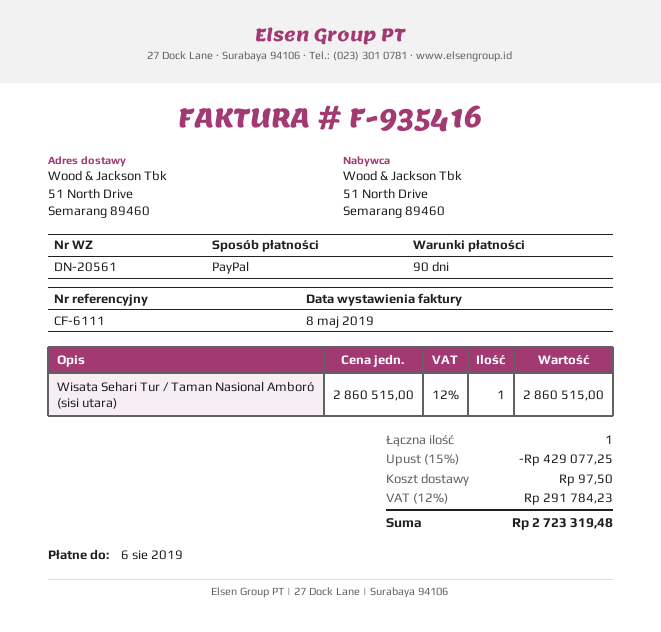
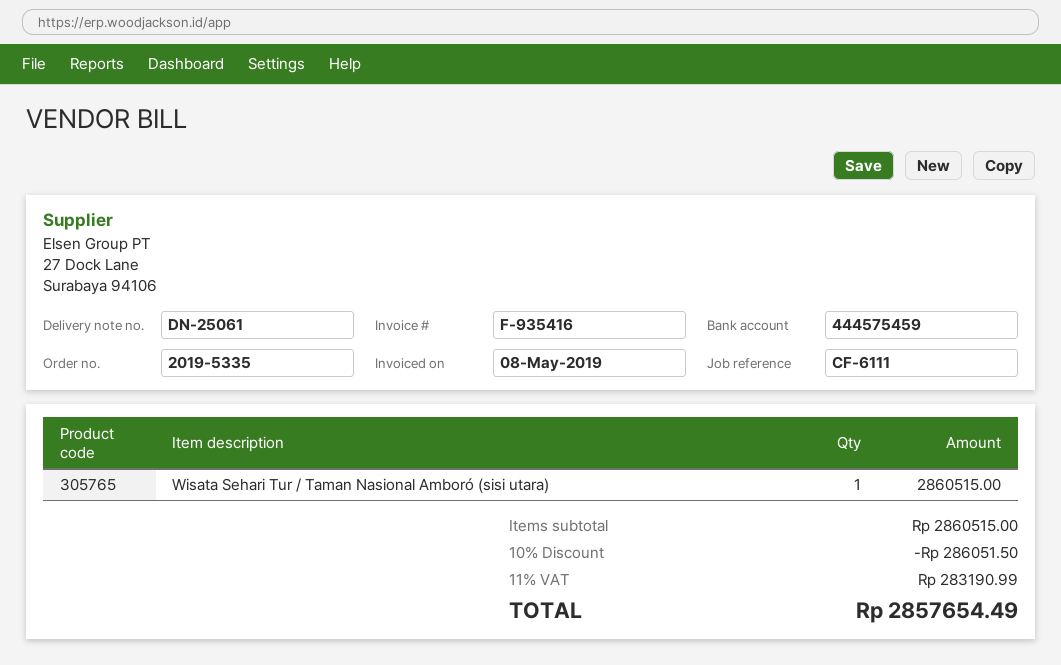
delivery note number: DN-20561 -> DN-25061
discount: 15% = 429077.25 -> 10% = 286051.50
shipping: 97.50 -> none
tax: 12% = 291784.23 -> 11% = 283190.99
total: 2723319.48 -> 2857654.49

